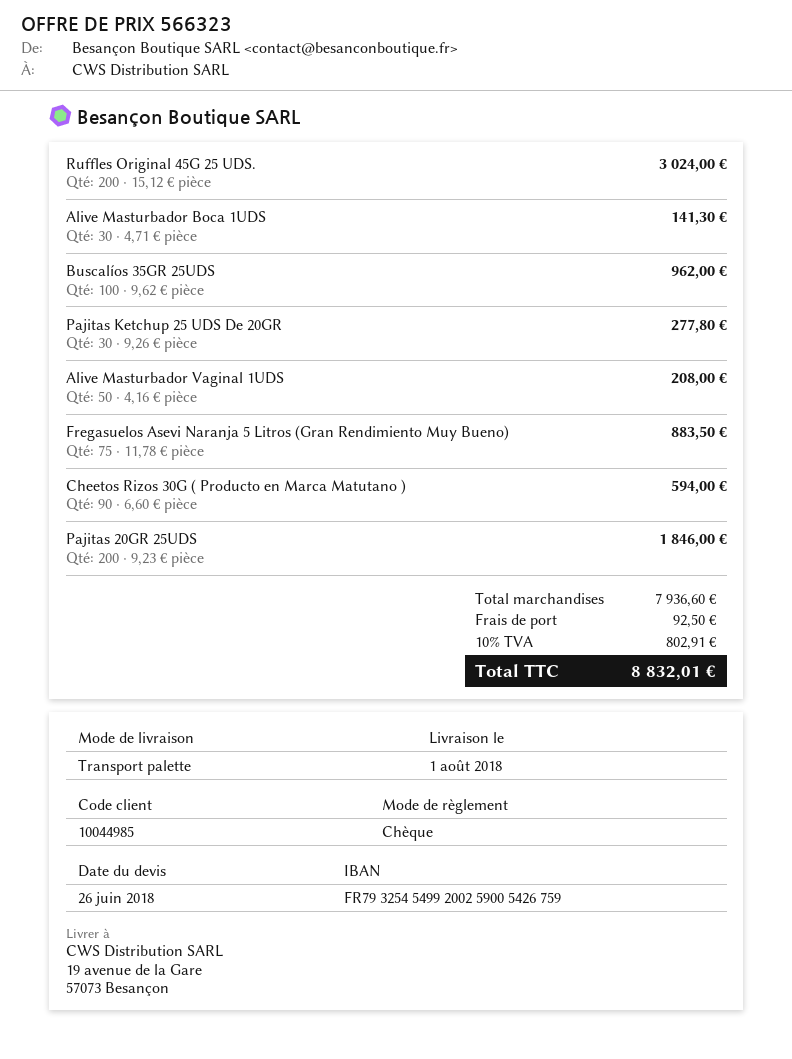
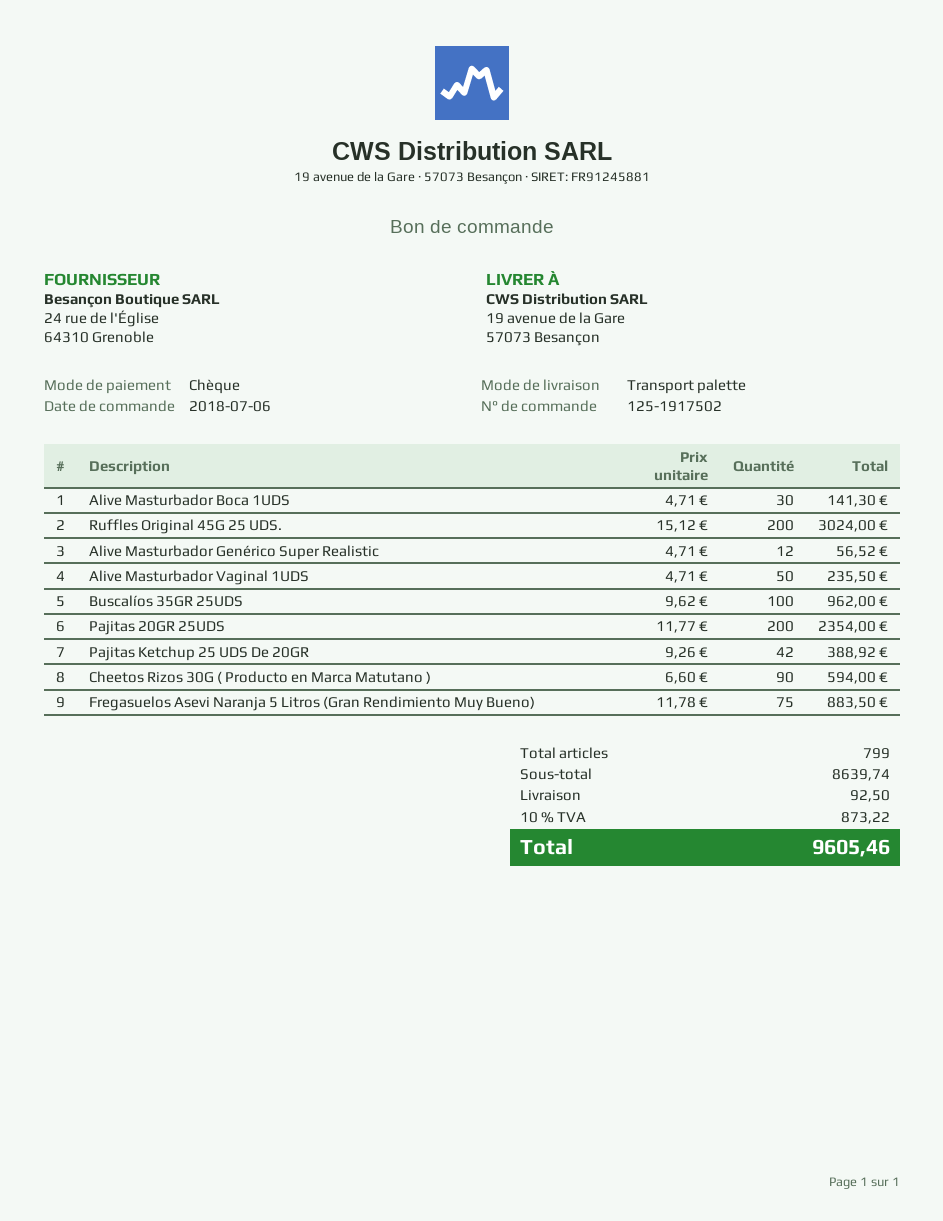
Pajitas Ketchup 25 UDS De 20GR: 30 x 9.26 = 277.80 -> 42 x 9.26 = 388.92
Alive Masturbador Vaginal 1UDS: 50 x 4.16 = 208.00 -> 50 x 4.71 = 235.50
Pajitas 20GR 25UDS: 200 x 9.23 = 1846.00 -> 200 x 11.77 = 2354.00
Alive Masturbador Genérico Super Realistic: none -> 12 x 4.71 = 56.52
subtotal: 7936.60 -> 8639.74
tax: 10% = 802.91 -> 10% = 873.22
total: 8832.01 -> 9605.46

